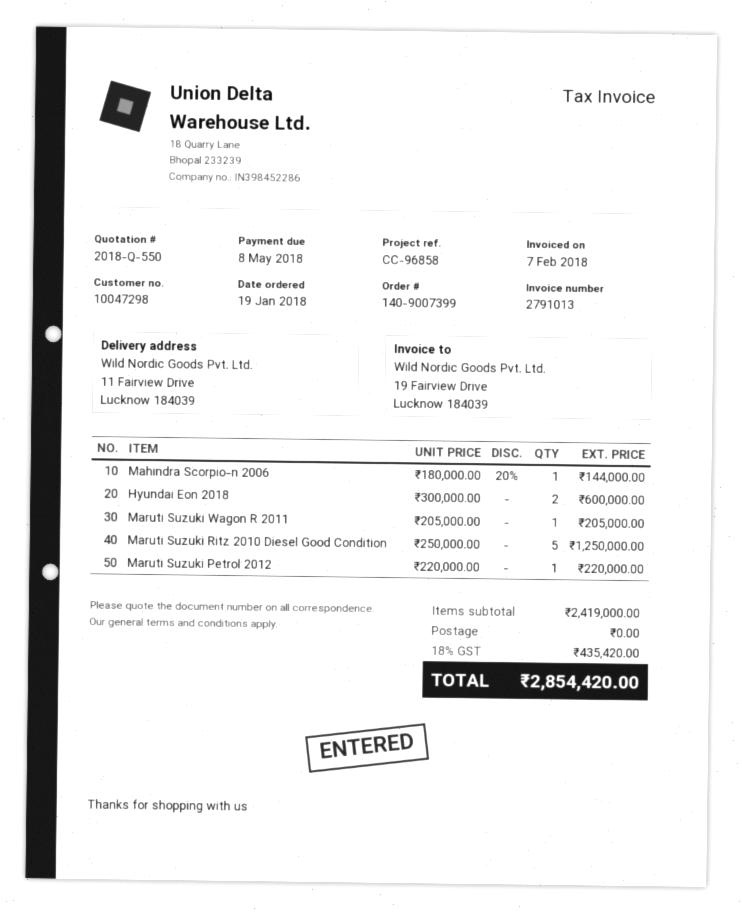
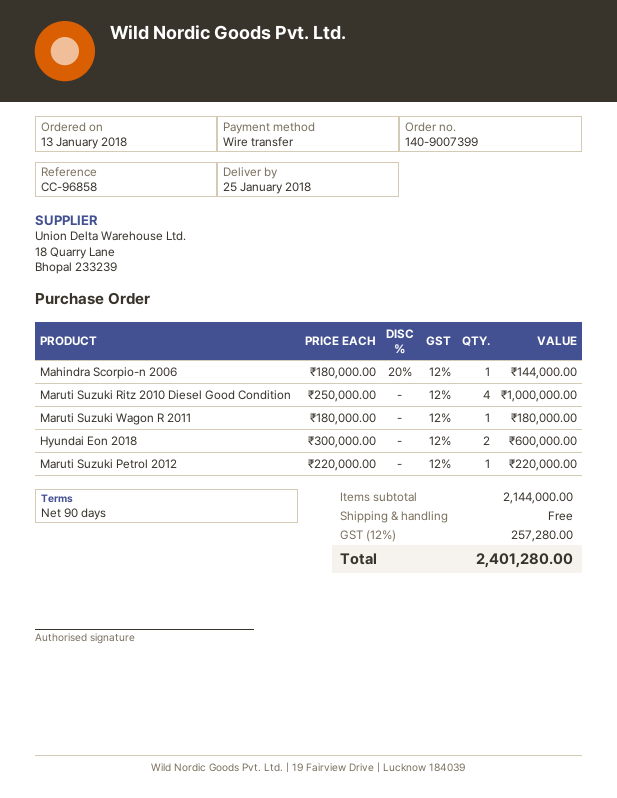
order date: 2018-01-19 -> 2018-01-13
Maruti Suzuki Wagon R 2011: 1 x 205000.00 = 205000.00 -> 1 x 180000.00 = 180000.00
Maruti Suzuki Ritz 2010 Diesel Good Condition: 5 x 250000.00 = 1250000.00 -> 4 x 250000.00 = 1000000.00
subtotal: 2419000.00 -> 2144000.00
tax: 18% = 435420.00 -> 12% = 257280.00
total: 2854420.00 -> 2401280.00

